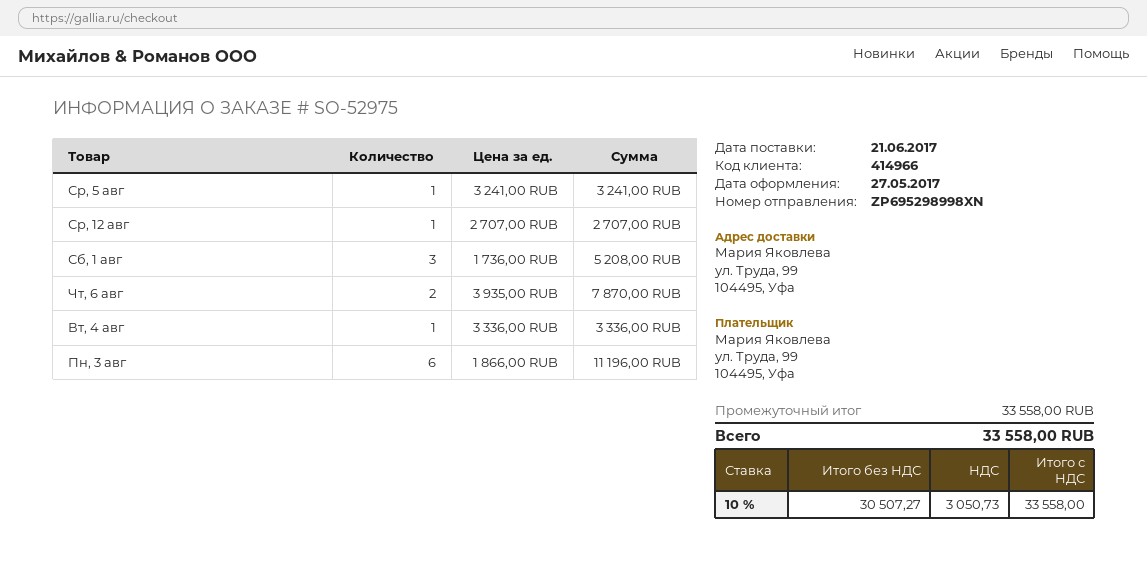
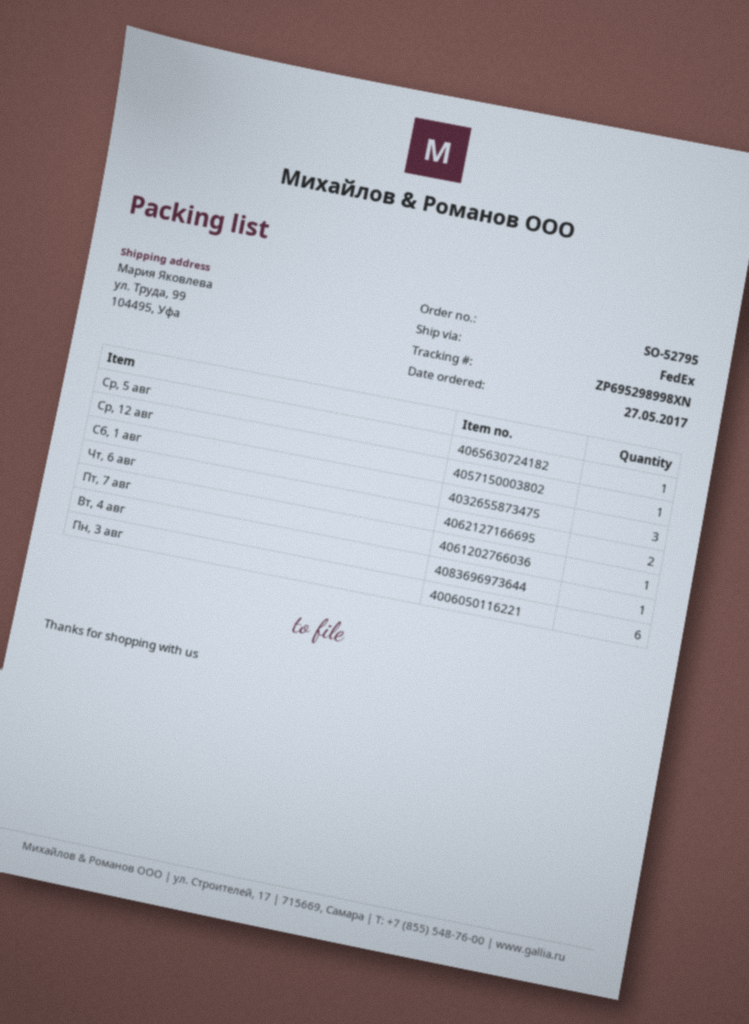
order number: SO-52975 -> SO-52795
Пт, 7 авг: none -> 1

